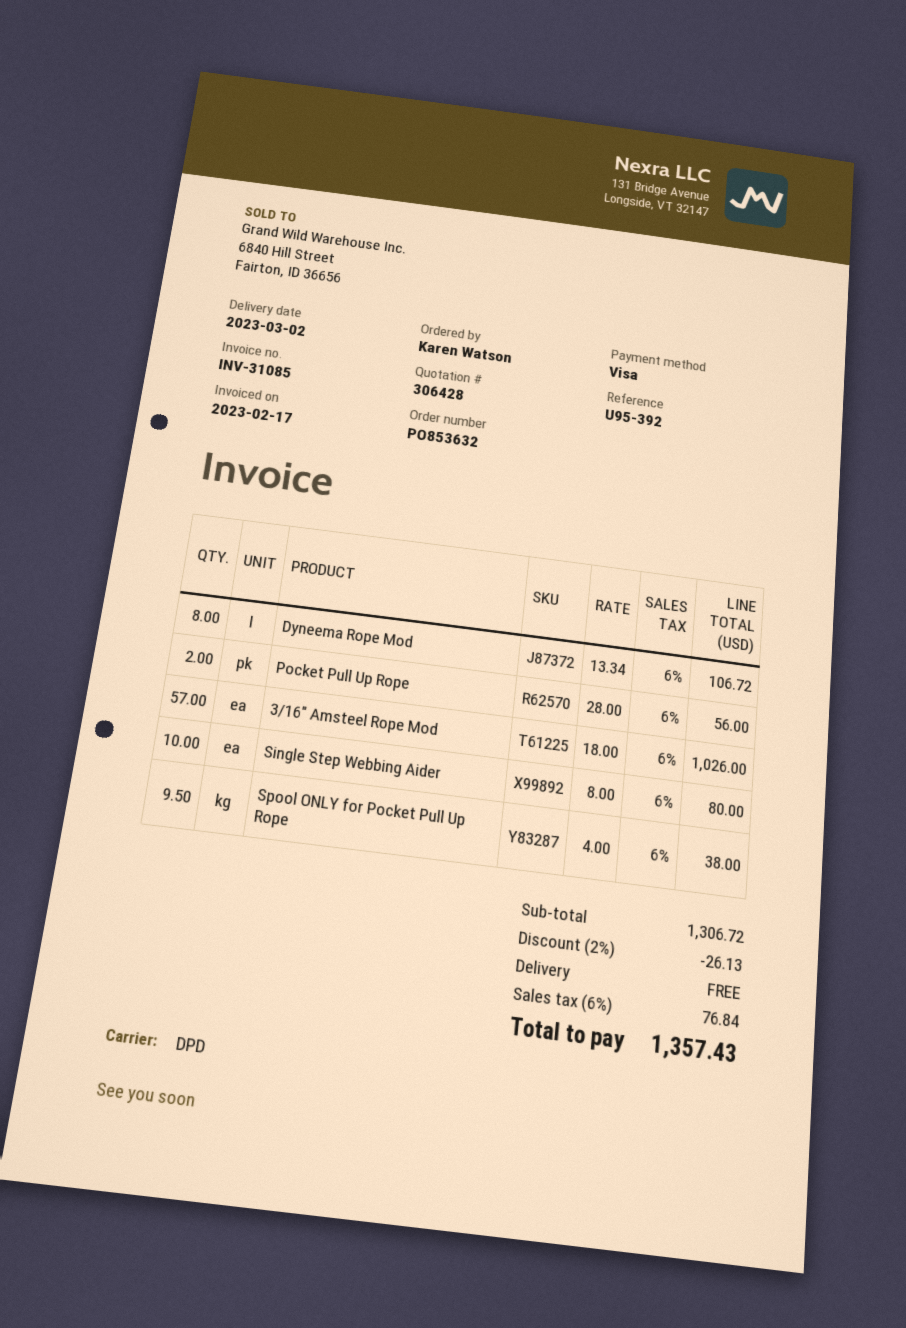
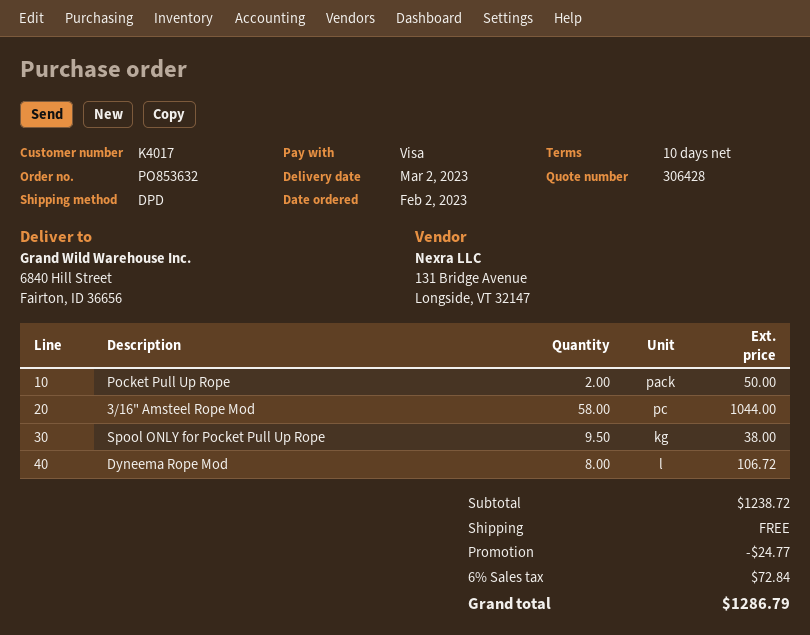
Pocket Pull Up Rope: 2 for 56.00 -> 2 for 50.00
3/16" Amsteel Rope Mod: 57 for 1026.00 -> 58 for 1044.00
Single Step Webbing Aider: 10 for 80.00 -> none
subtotal: 1306.72 -> 1238.72
discount: 26.13 -> 24.77
tax: 6% = 76.84 -> 6% = 72.84
total: 1357.43 -> 1286.79

